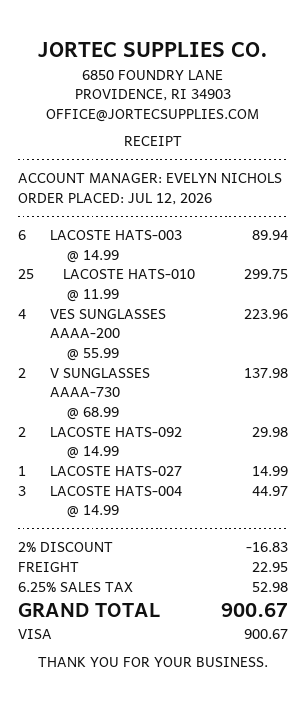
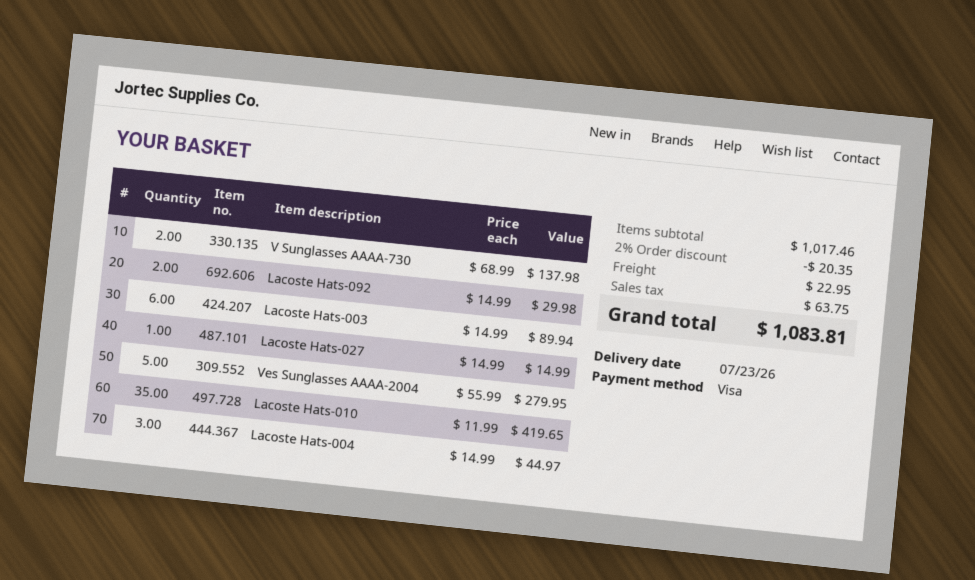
LACOSTE HATS-010: 25 x 11.99 = 299.75 -> 35 x 11.99 = 419.65
VES SUNGLASSES AAAA-200: 4 x 55.99 = 223.96 -> 5 x 55.99 = 279.95
discount: 2% = 16.83 -> 2% = 20.35
tax: 52.98 -> 63.75
total: 900.67 -> 1083.81

